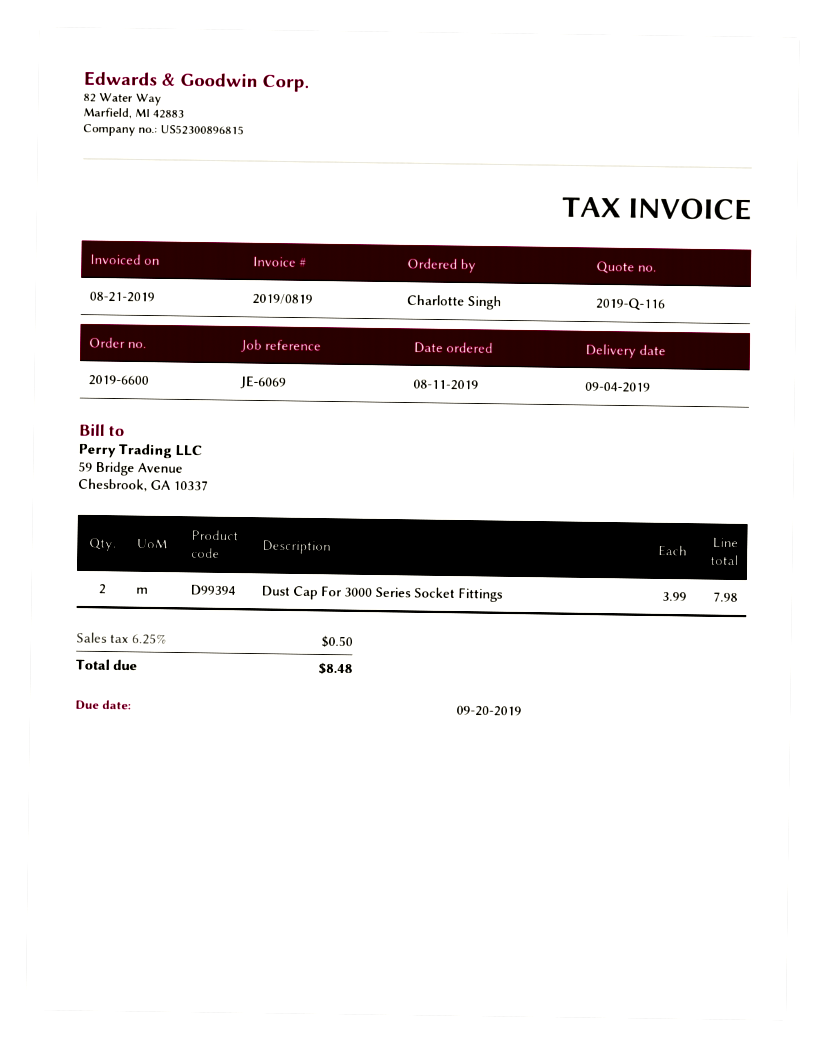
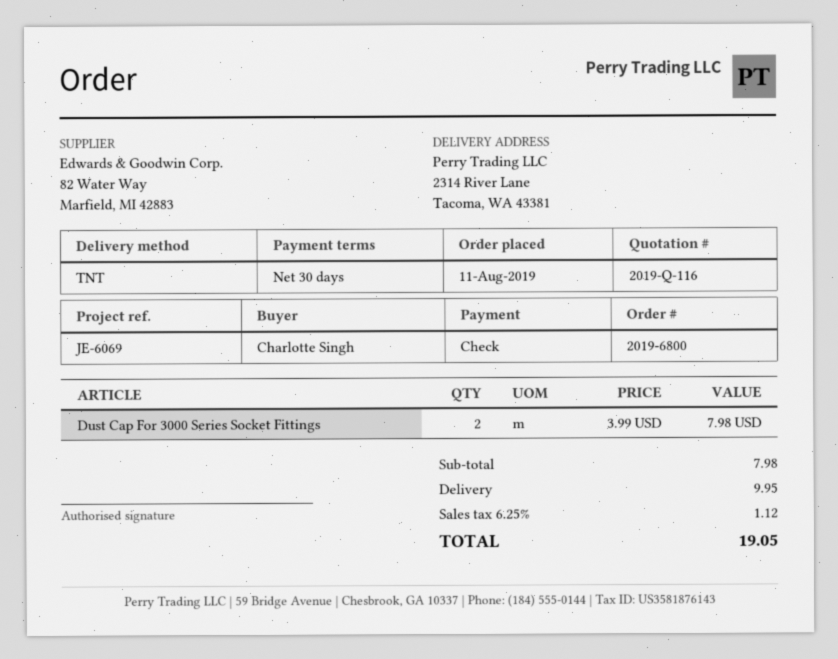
order number: 2019-6600 -> 2019-6800
shipping: none -> 9.95
tax: 6.25% = 0.50 -> 6.25% = 1.12
total: 8.48 -> 19.05

